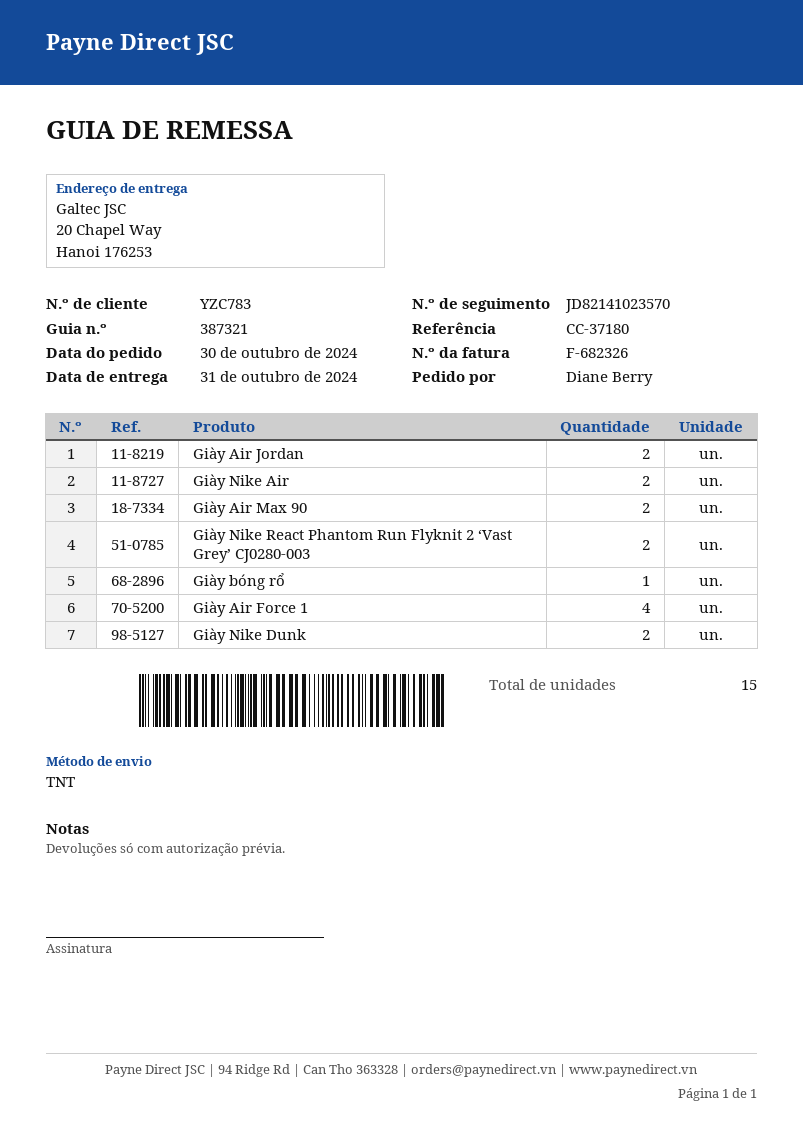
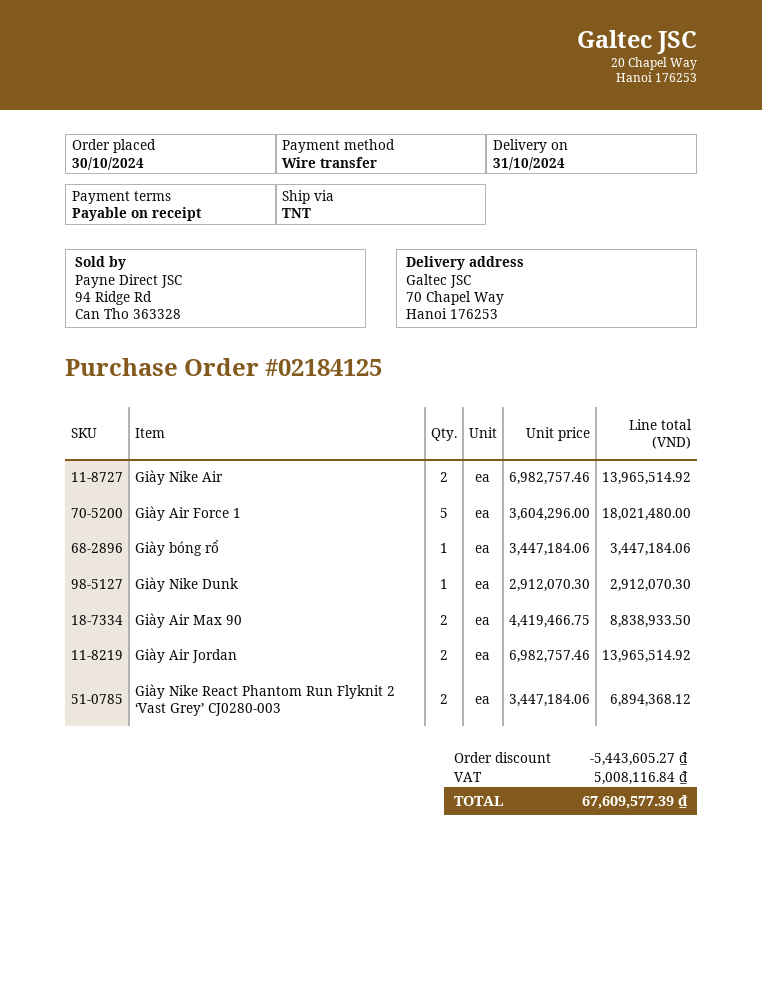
ship to: 20 Chapel Way, Hanoi 176253 -> 70 Chapel Way, Hanoi 176253
Giày Air Force 1: 4 -> 5
Giày Nike Dunk: 2 -> 1

